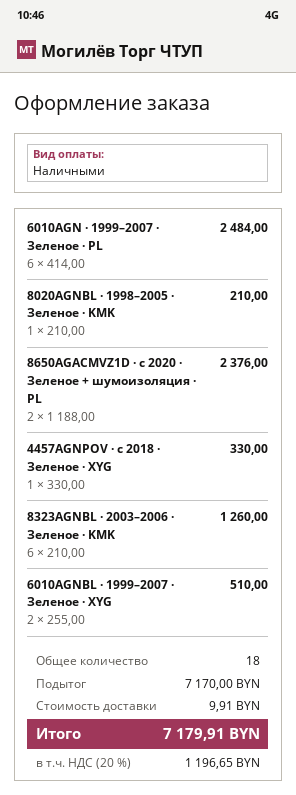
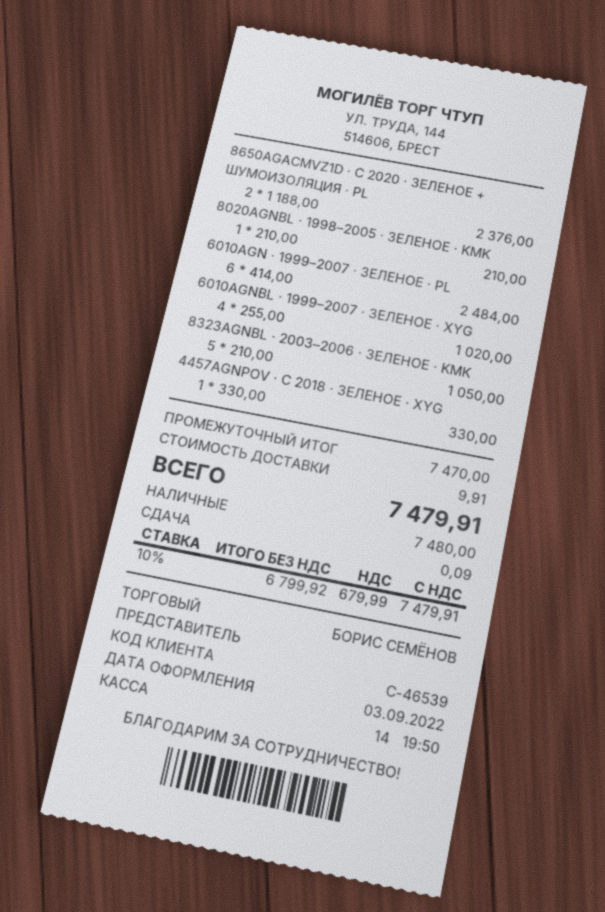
8323AGNBL · 2003–2006 · Зеленое · KMK: 6 x 210.00 = 1260.00 -> 5 x 210.00 = 1050.00
6010AGNBL · 1999–2007 · Зеленое · XYG: 2 x 255.00 = 510.00 -> 4 x 255.00 = 1020.00
subtotal: 7170.00 -> 7470.00
tax: 20% = 1196.65 -> 10% = 679.99
total: 7179.91 -> 7479.91

